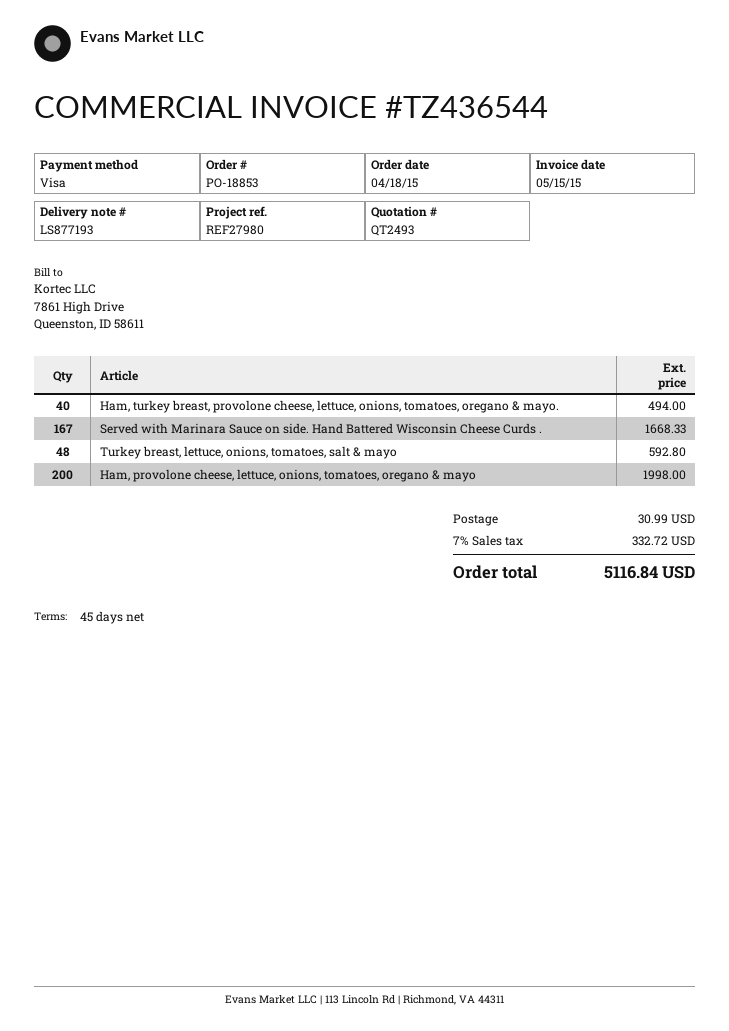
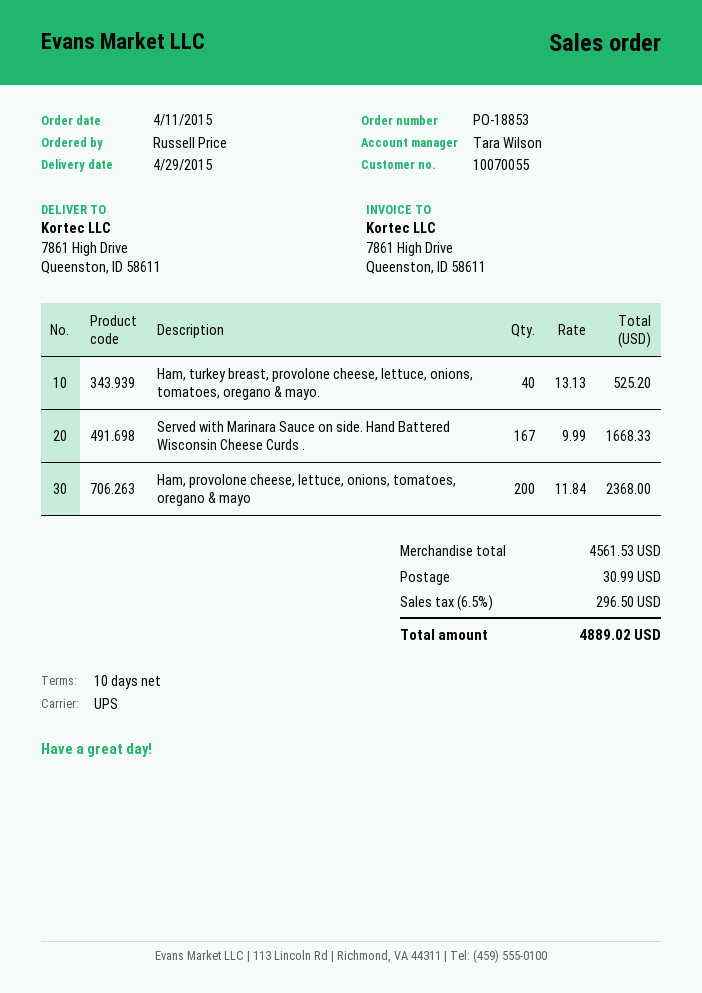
order date: 2015-04-18 -> 2015-04-11
payment terms: 45 days -> 10 days
Ham, turkey breast, provolone cheese, lettuce, onions, tomatoes, oregano & mayo.: 40 for 494.00 -> 40 for 525.20
Turkey breast, lettuce, onions, tomatoes, salt & mayo: 48 for 592.80 -> none
Ham, provolone cheese, lettuce, onions, tomatoes, oregano & mayo: 200 for 1998.00 -> 200 for 2368.00
tax: 7% = 332.72 -> 6.5% = 296.50
total: 5116.84 -> 4889.02

